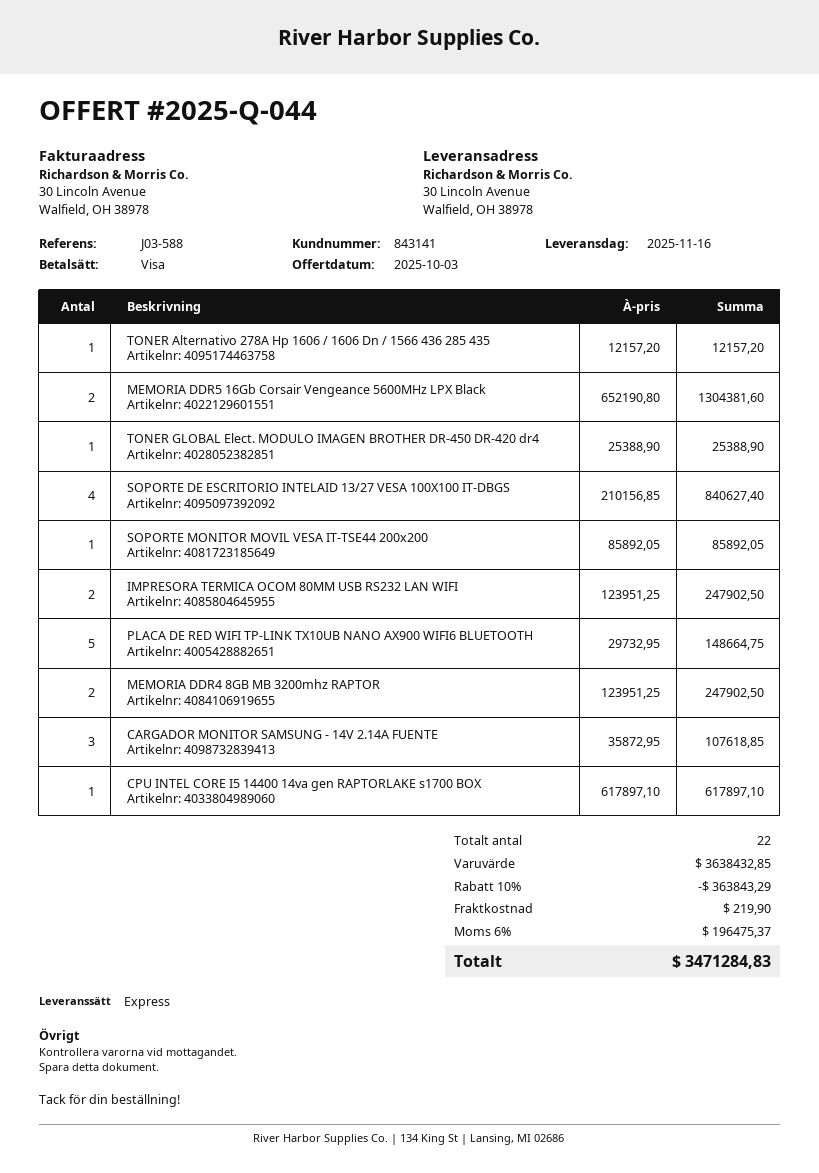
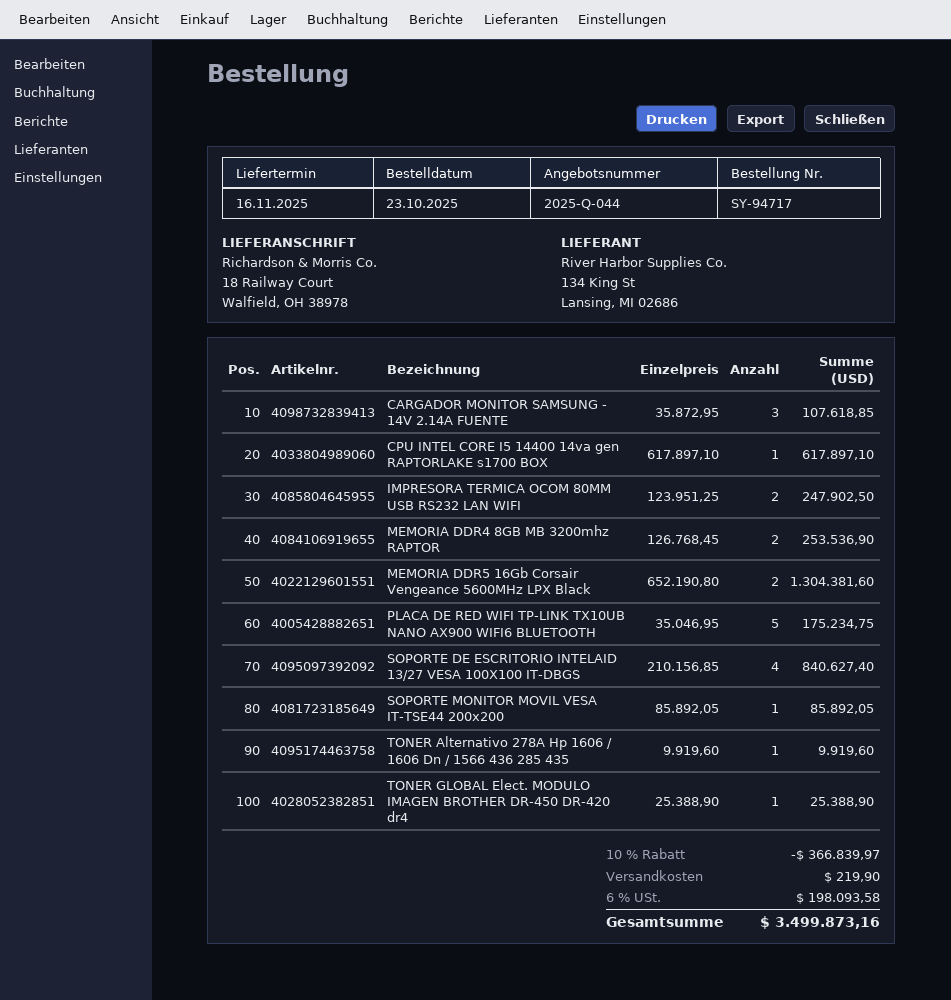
ship to: 30 Lincoln Avenue, Walfield, OH 38978 -> 18 Railway Court, Walfield, OH 38978
TONER Alternativo 278A Hp 1606 / 1606 Dn / 1566 436 285 435: 1 x 12157.20 = 12157.20 -> 1 x 9919.60 = 9919.60
PLACA DE RED WIFI TP-LINK TX10UB NANO AX900 WIFI6 BLUETOOTH: 5 x 29732.95 = 148664.75 -> 5 x 35046.95 = 175234.75
MEMORIA DDR4 8GB MB 3200mhz RAPTOR: 2 x 123951.25 = 247902.50 -> 2 x 126768.45 = 253536.90
discount: 10% = 363843.29 -> 10% = 366839.97
tax: 6% = 196475.37 -> 6% = 198093.58
total: 3471284.83 -> 3499873.16

